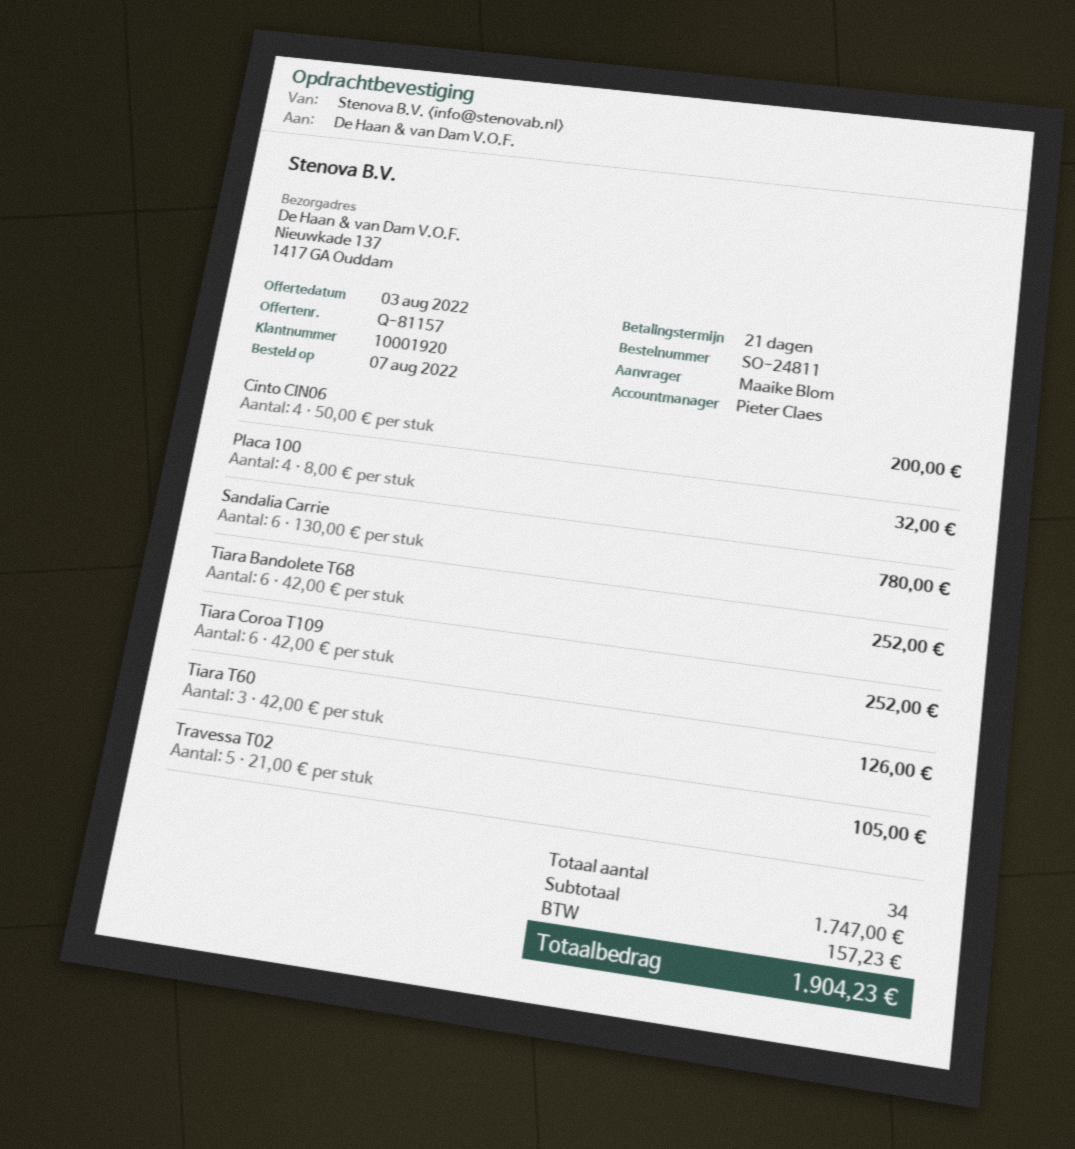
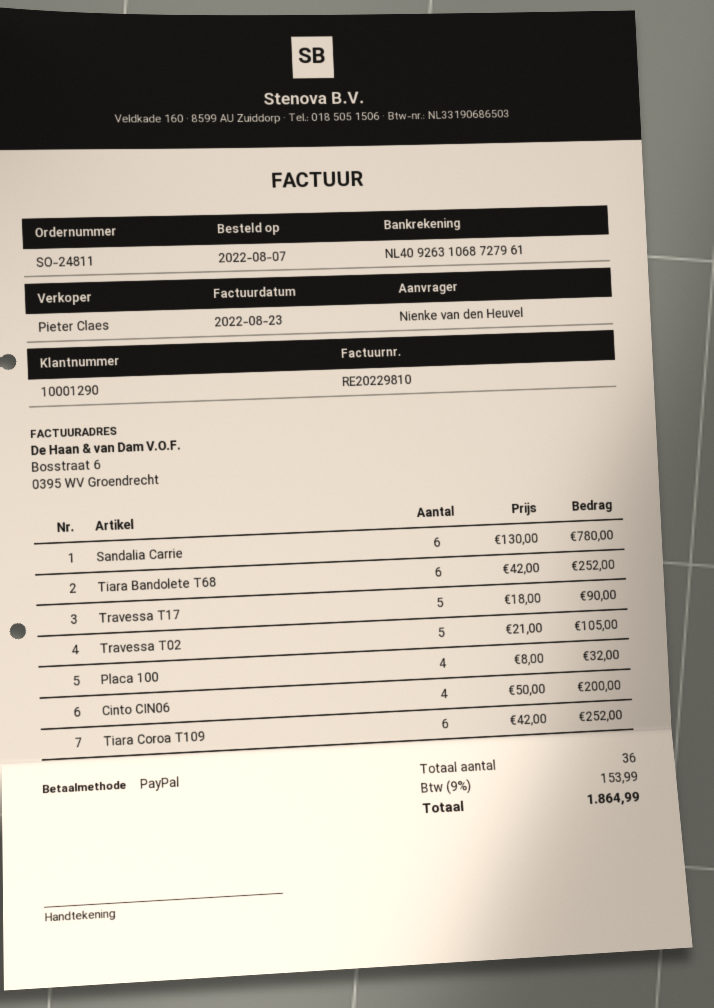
customer number: 10001920 -> 10001290
ordered by: Maaike Blom -> Nienke van den Heuvel
Tiara T60: 3 x 42.00 = 126.00 -> none
Travessa T17: none -> 5 x 18.00 = 90.00
total quantity: 34 -> 36
tax: 157.23 -> 153.99
total: 1904.23 -> 1864.99

